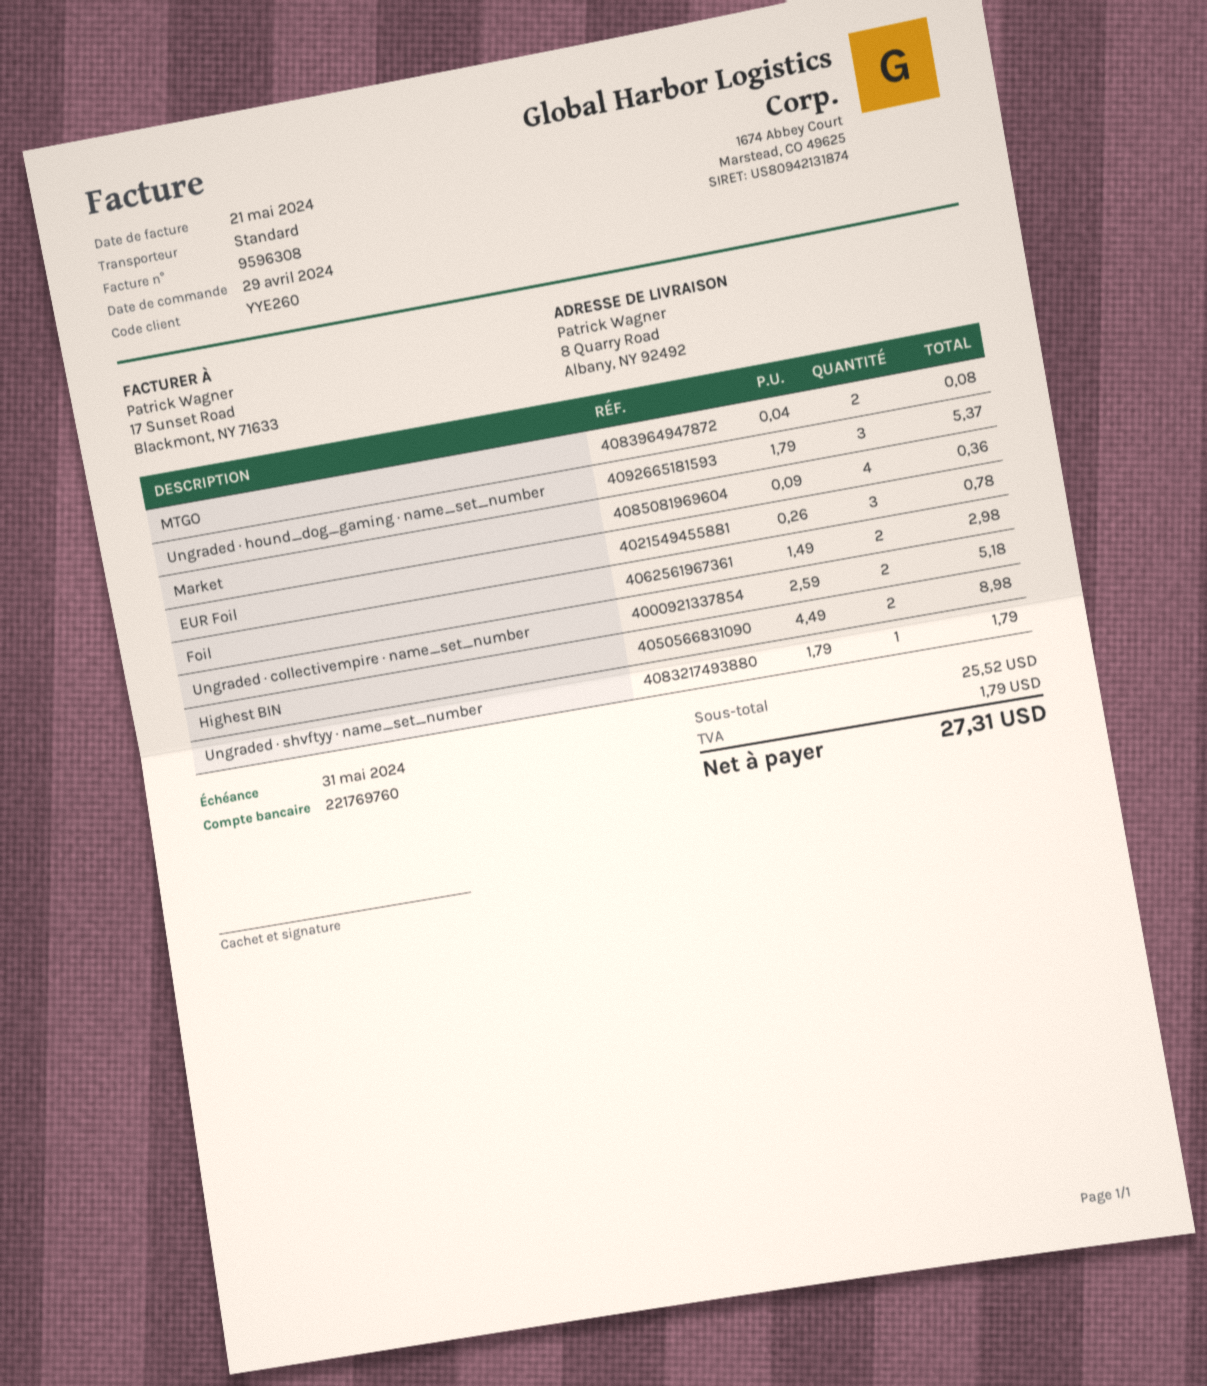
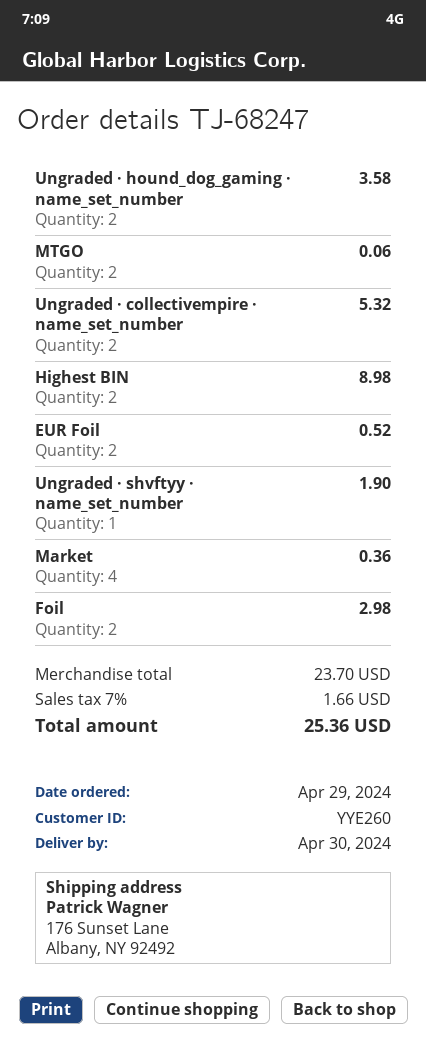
ship to: 8 Quarry Road, Albany, NY 92492 -> 176 Sunset Lane, Albany, NY 92492
MTGO: 2 for 0.08 -> 2 for 0.06
Ungraded · hound_dog_gaming · name_set_number: 3 for 5.37 -> 2 for 3.58
EUR Foil: 3 for 0.78 -> 2 for 0.52
Ungraded · collectivempire · name_set_number: 2 for 5.18 -> 2 for 5.32
Ungraded · shvftyy · name_set_number: 1 for 1.79 -> 1 for 1.90
subtotal: 25.52 -> 23.70
tax: 1.79 -> 1.66
total: 27.31 -> 25.36

